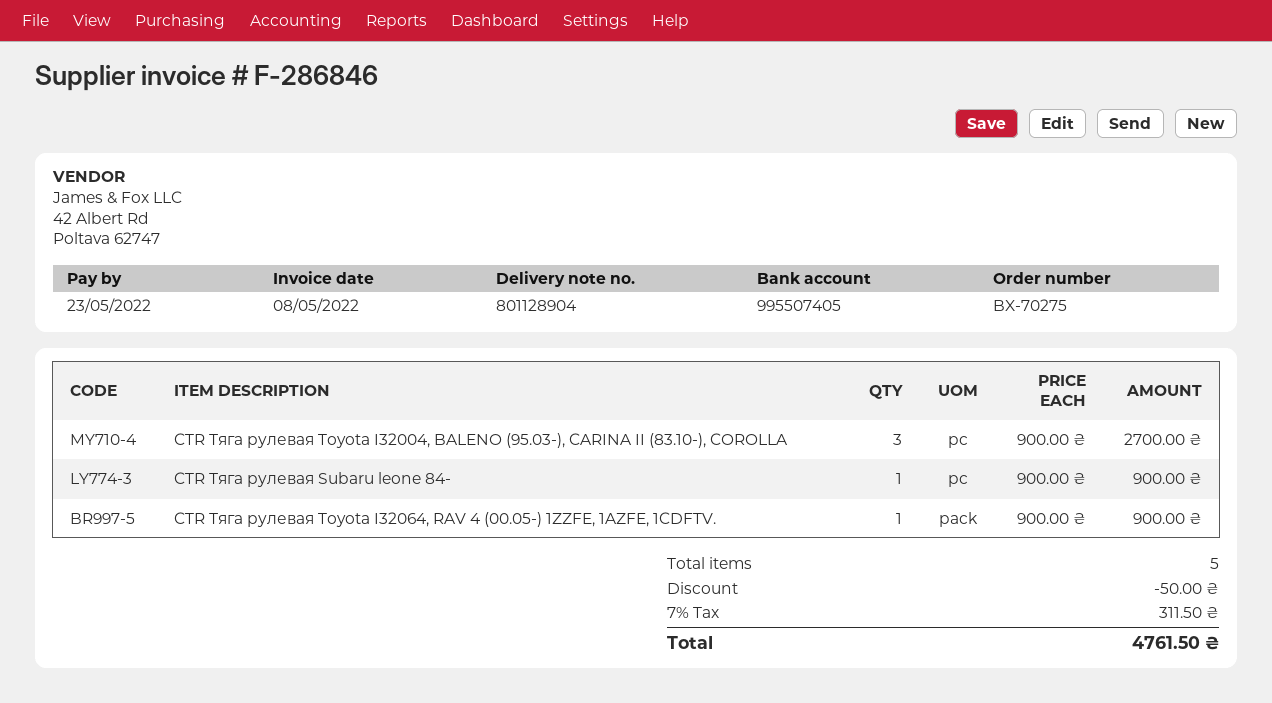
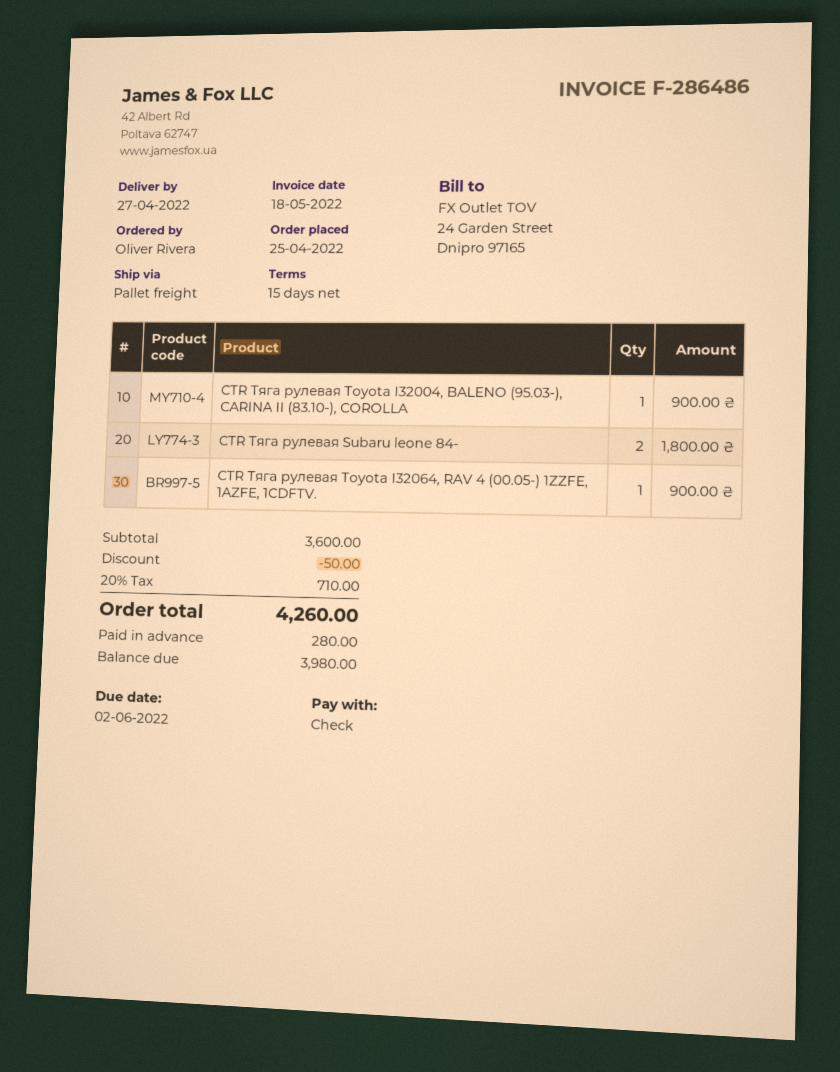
invoice number: F-286846 -> F-286486
invoice date: 2022-05-08 -> 2022-05-18
due date: 2022-05-23 -> 2022-06-02
CTR Тяга рулевая Toyota I32004, BALENO (95.03-), CARINA II (83.10-), COROLLA: 3 for 2700.00 -> 1 for 900.00
CTR Тяга рулевая Subaru leone 84-: 1 for 900.00 -> 2 for 1800.00
tax: 7% = 311.50 -> 20% = 710.00
total: 4761.50 -> 4260.00

